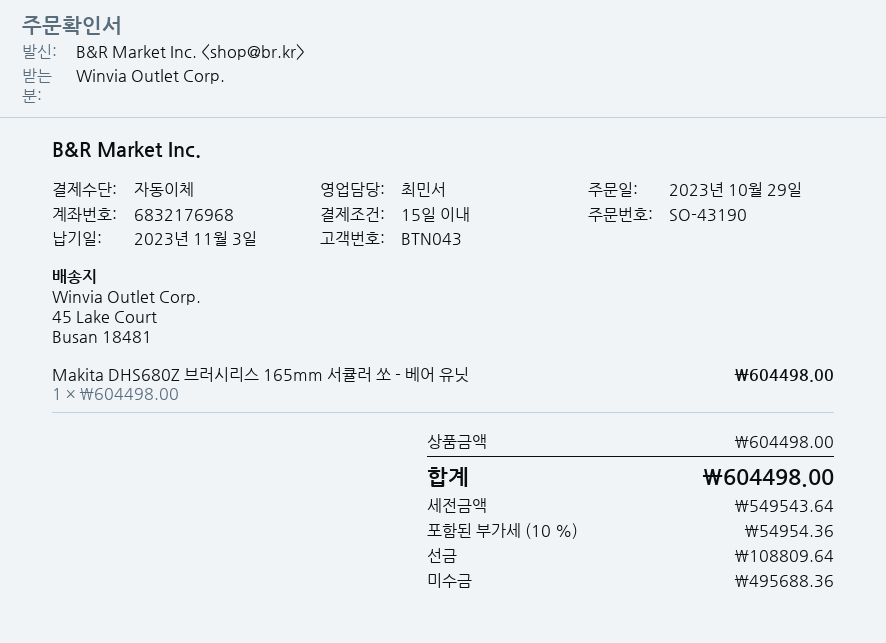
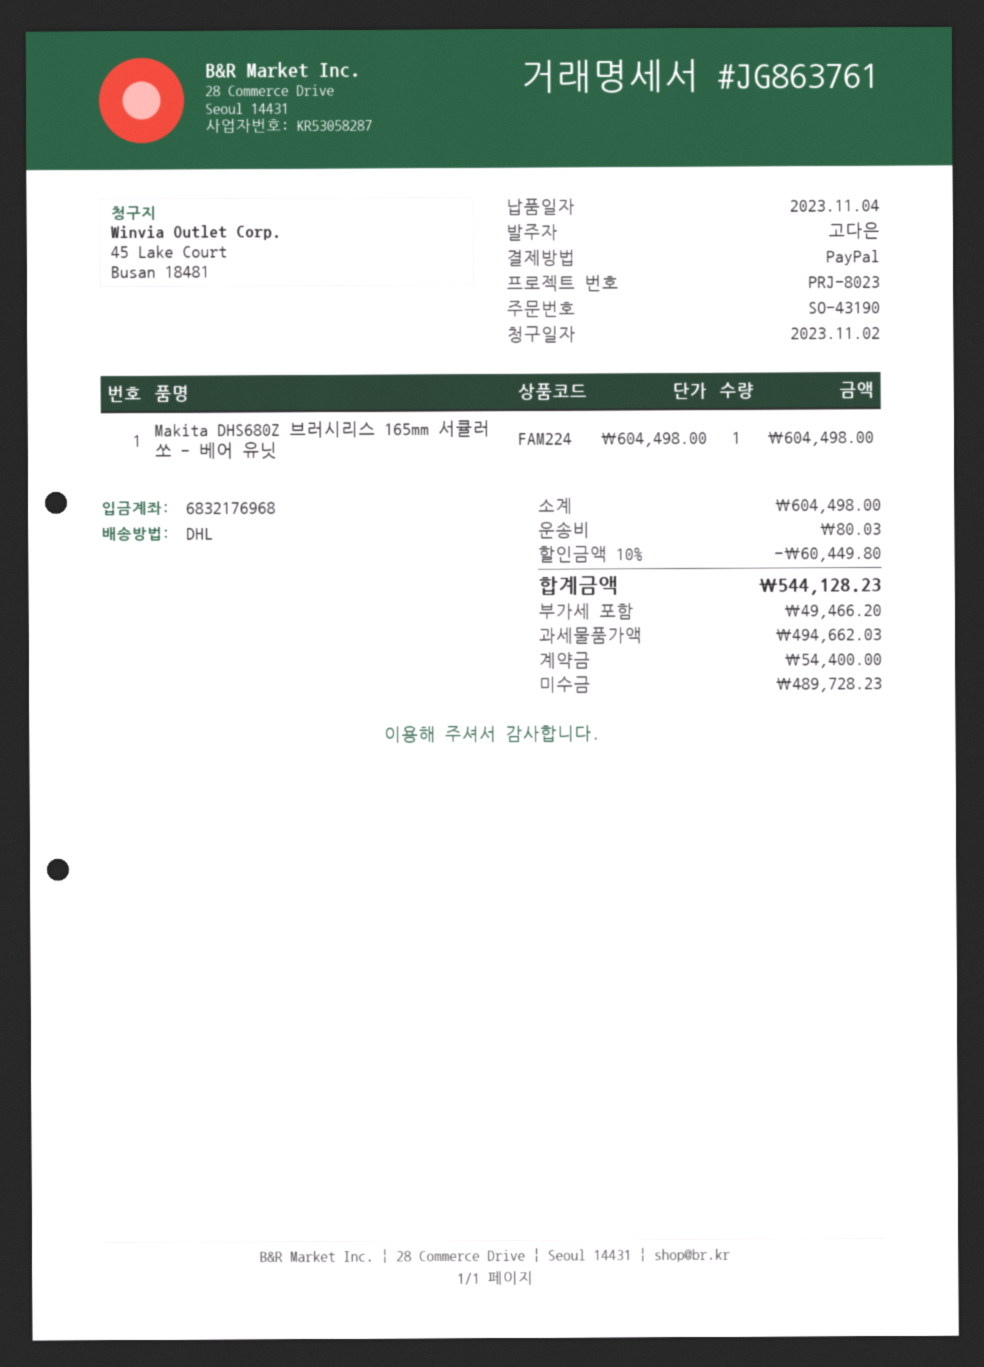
delivery date: 2023-11-03 -> 2023-11-04
payment method: direct debit -> PayPal
discount: none -> 10% = 60449.80
shipping: none -> 80.03
net: 549543.64 -> 494662.03
tax: 54954.36 -> 49466.20
total: 604498.00 -> 544128.23
deposit: 108809.64 -> 54400.00
balance: 495688.36 -> 489728.23

